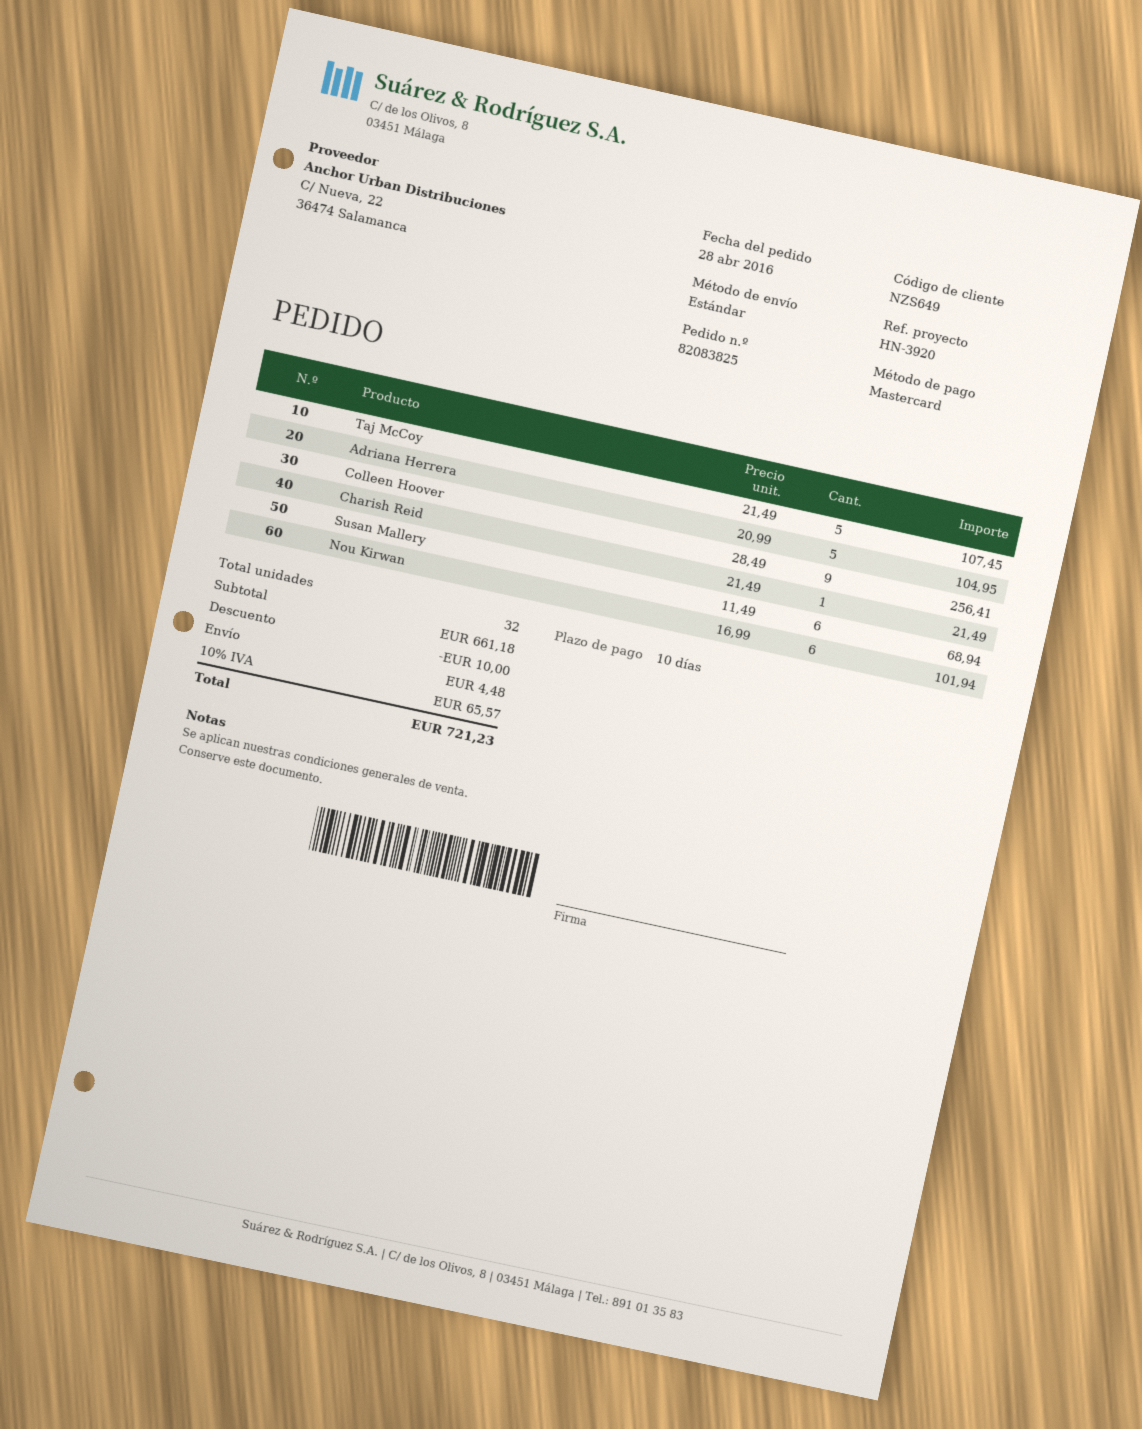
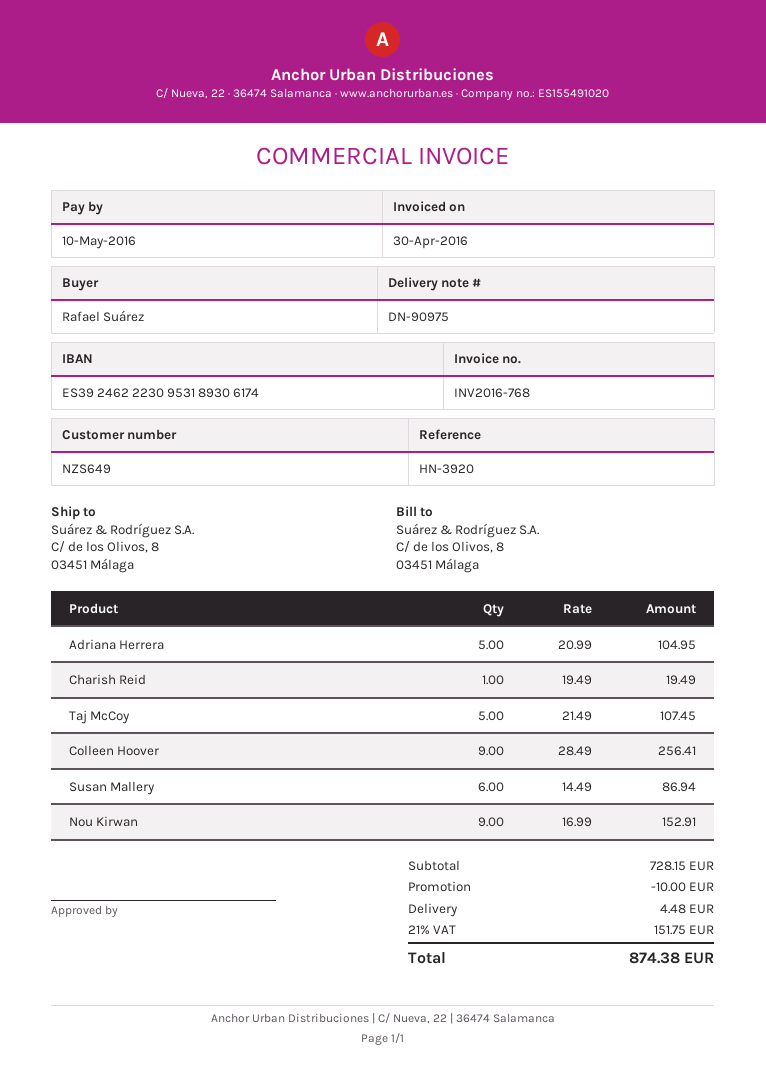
Charish Reid: 1 x 21.49 = 21.49 -> 1 x 19.49 = 19.49
Susan Mallery: 6 x 11.49 = 68.94 -> 6 x 14.49 = 86.94
Nou Kirwan: 6 x 16.99 = 101.94 -> 9 x 16.99 = 152.91
subtotal: 661.18 -> 728.15
tax: 10% = 65.57 -> 21% = 151.75
total: 721.23 -> 874.38

